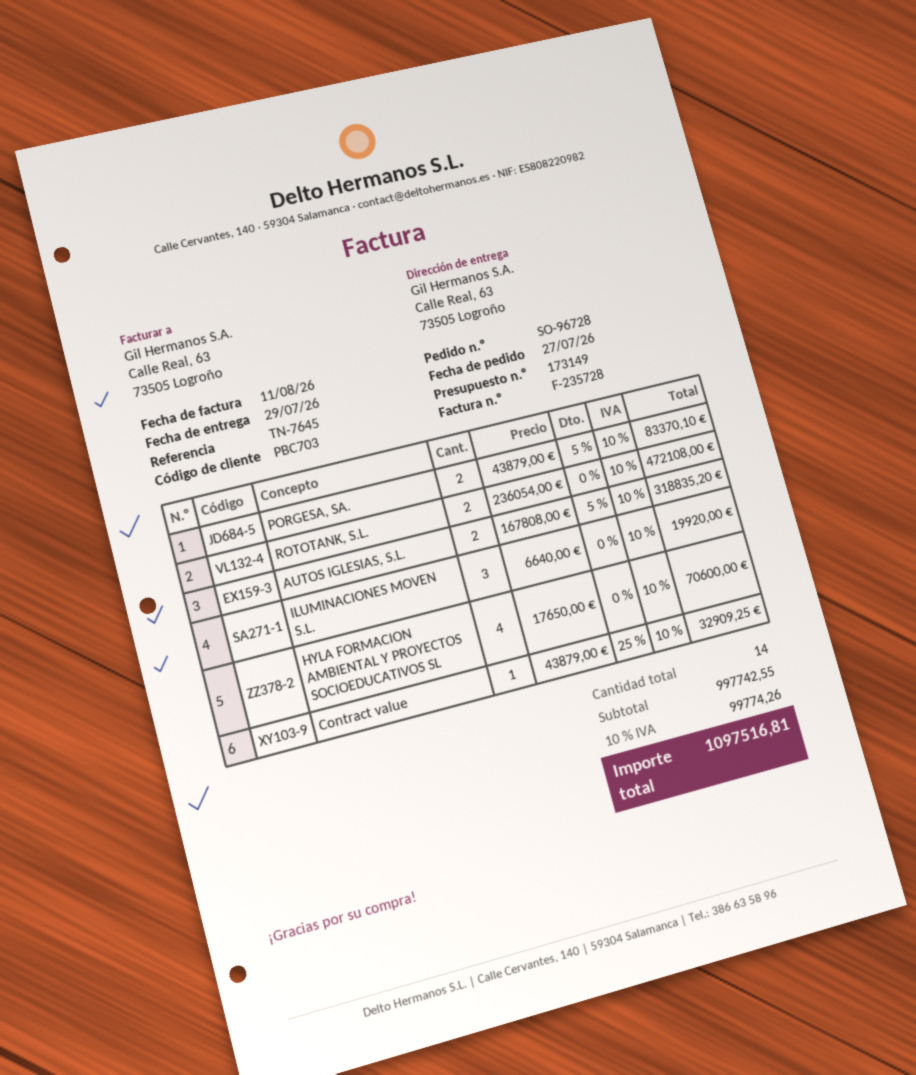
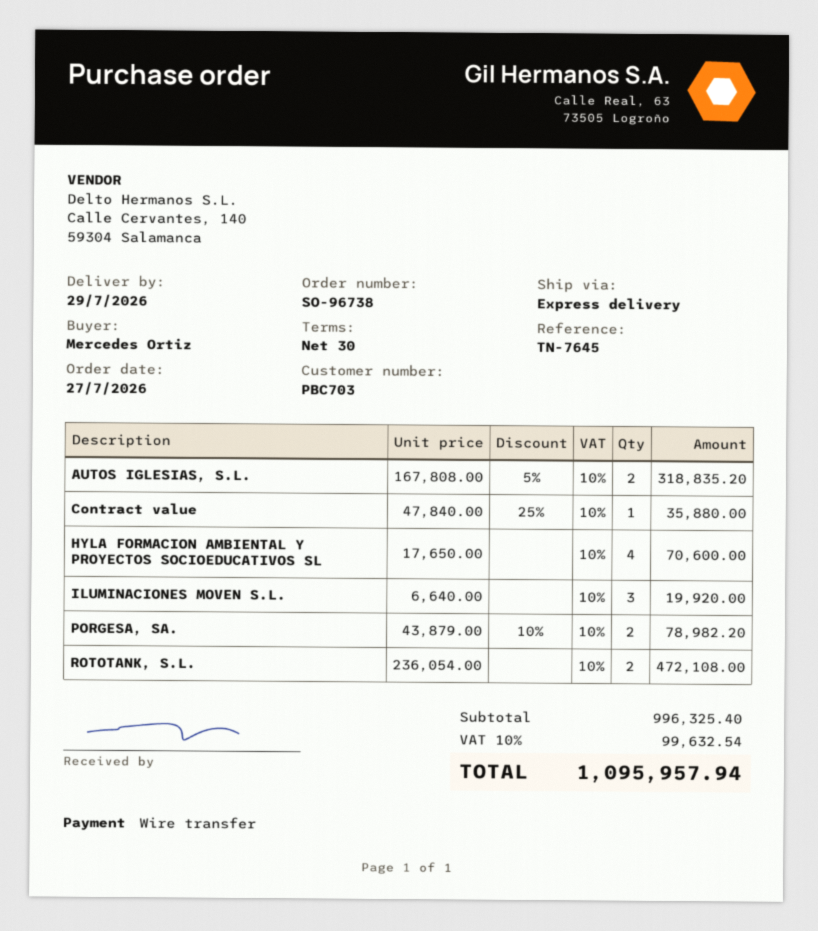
order number: SO-96728 -> SO-96738
PORGESA, SA.: 2 x 43879.00 - 5% = 83370.10 -> 2 x 43879.00 - 10% = 78982.20
Contract value: 1 x 43879.00 - 25% = 32909.25 -> 1 x 47840.00 - 25% = 35880.00
subtotal: 997742.55 -> 996325.40
tax: 10% = 99774.26 -> 10% = 99632.54
total: 1097516.81 -> 1095957.94

